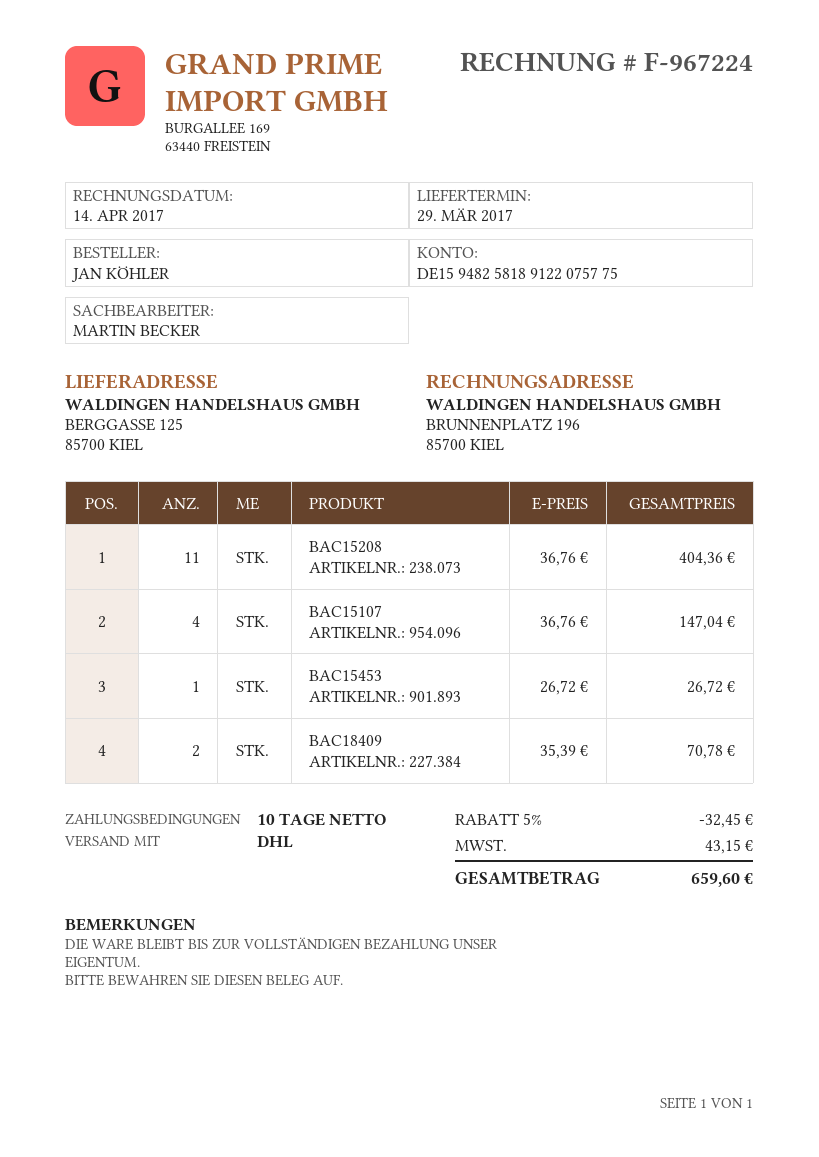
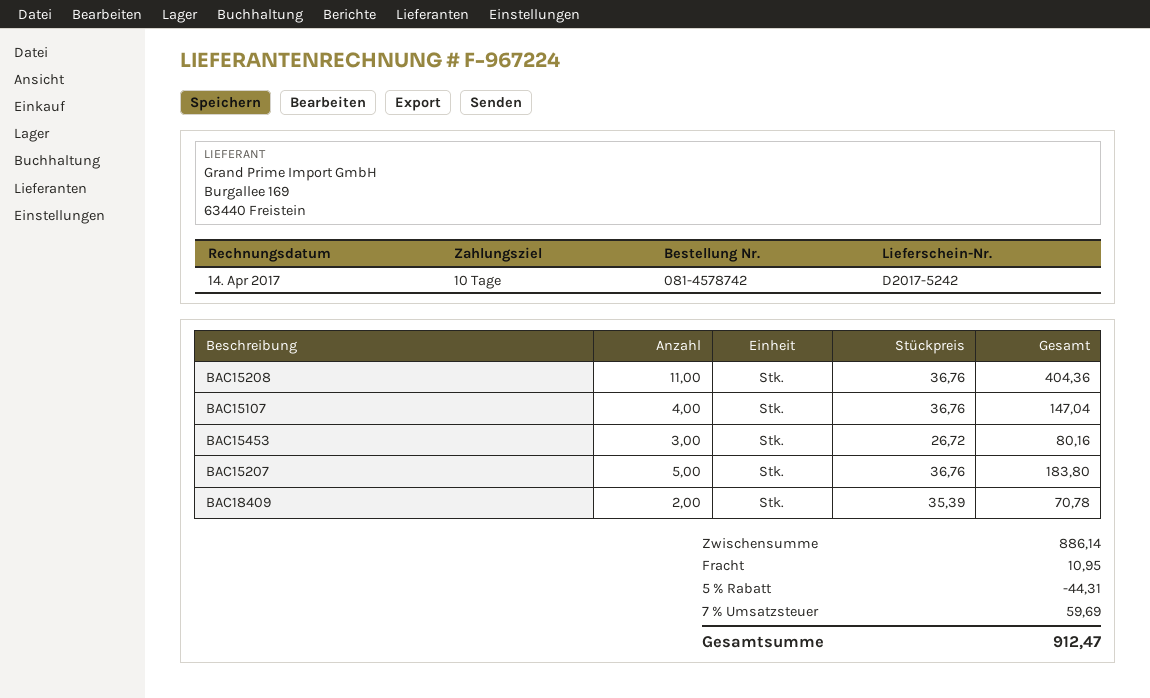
BAC15453: 1 x 26.72 = 26.72 -> 3 x 26.72 = 80.16
BAC15207: none -> 5 x 36.76 = 183.80
discount: 5% = 32.45 -> 5% = 44.31
shipping: none -> 10.95
tax: 43.15 -> 59.69
total: 659.60 -> 912.47

